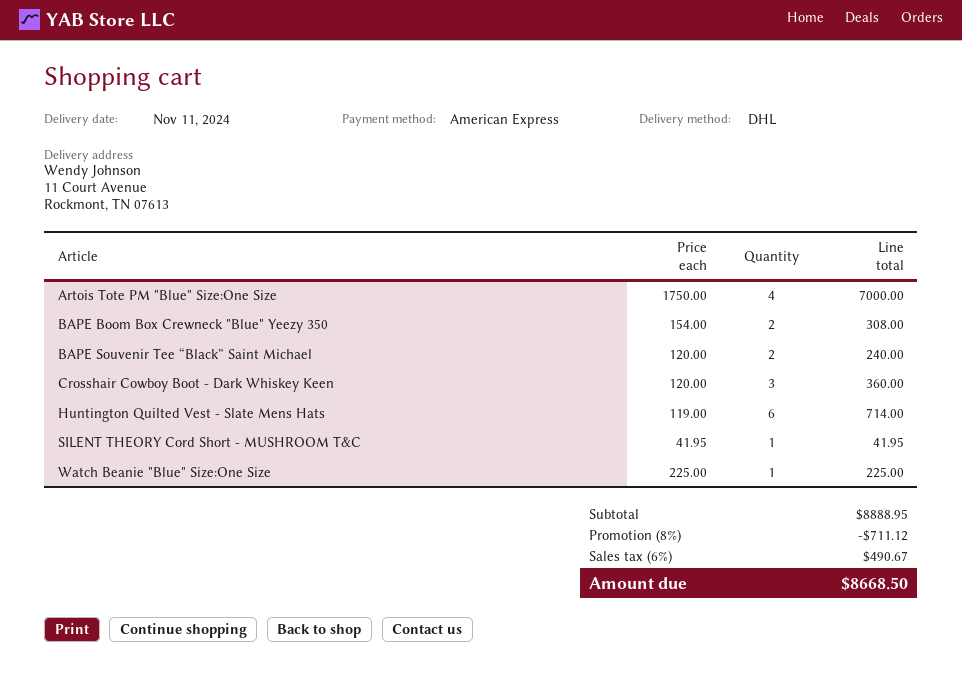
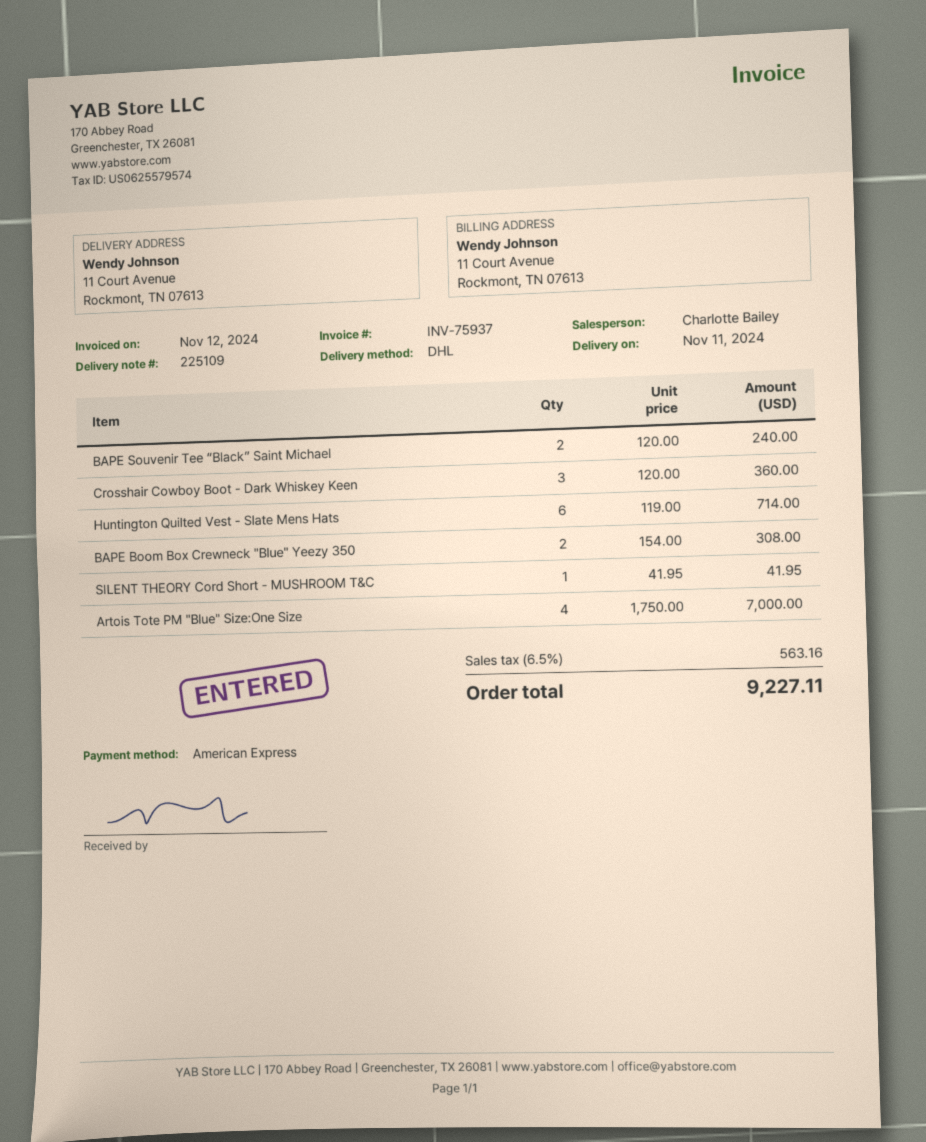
Watch Beanie "Blue" Size:One Size: 1 x 225.00 = 225.00 -> none
discount: 8% = 711.12 -> none
tax: 6% = 490.67 -> 6.5% = 563.16
total: 8668.50 -> 9227.11

